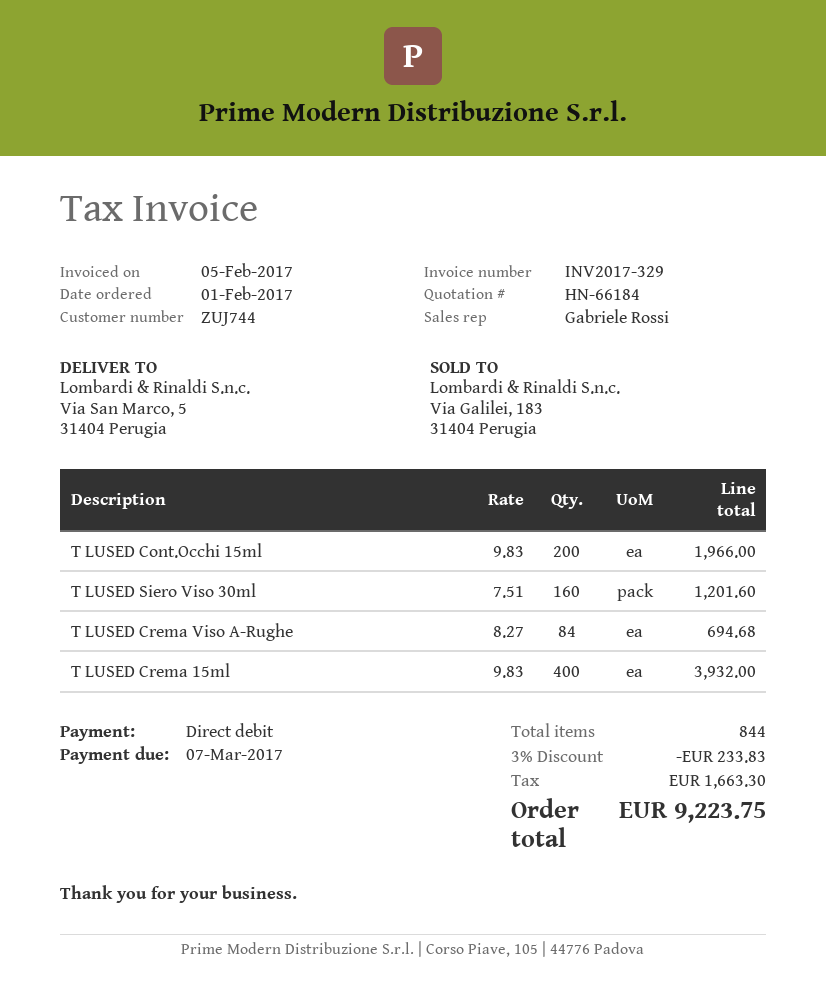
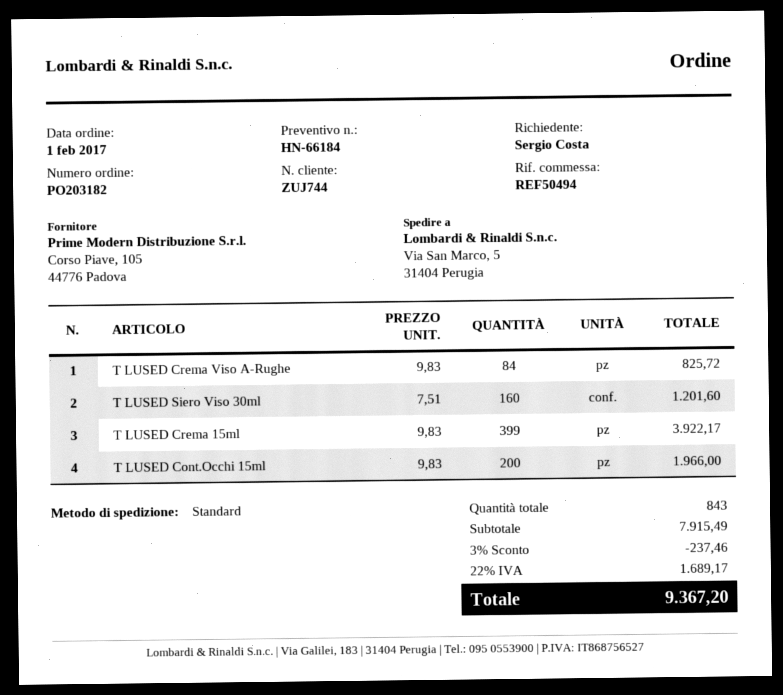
T LUSED Crema Viso A-Rughe: 84 x 8.27 = 694.68 -> 84 x 9.83 = 825.72
T LUSED Crema 15ml: 400 x 9.83 = 3932.00 -> 399 x 9.83 = 3922.17
total quantity: 844 -> 843
discount: 3% = 233.83 -> 3% = 237.46
tax: 1663.30 -> 1689.17
total: 9223.75 -> 9367.20

